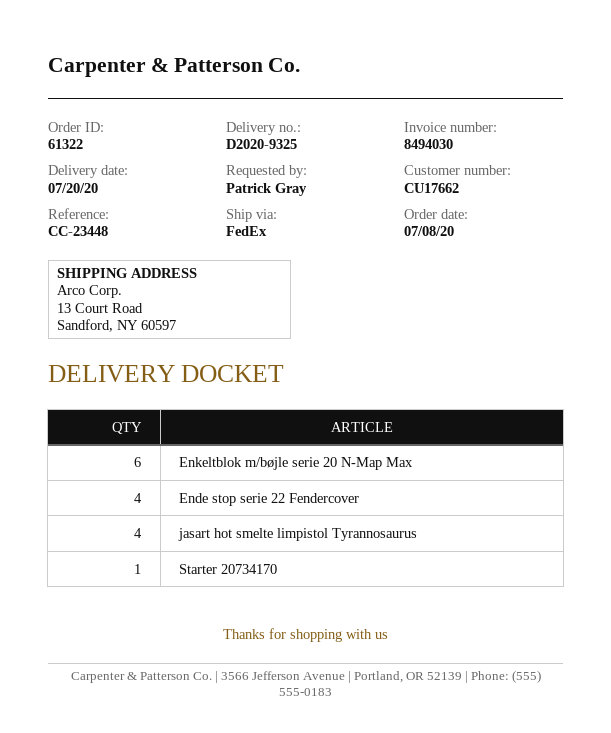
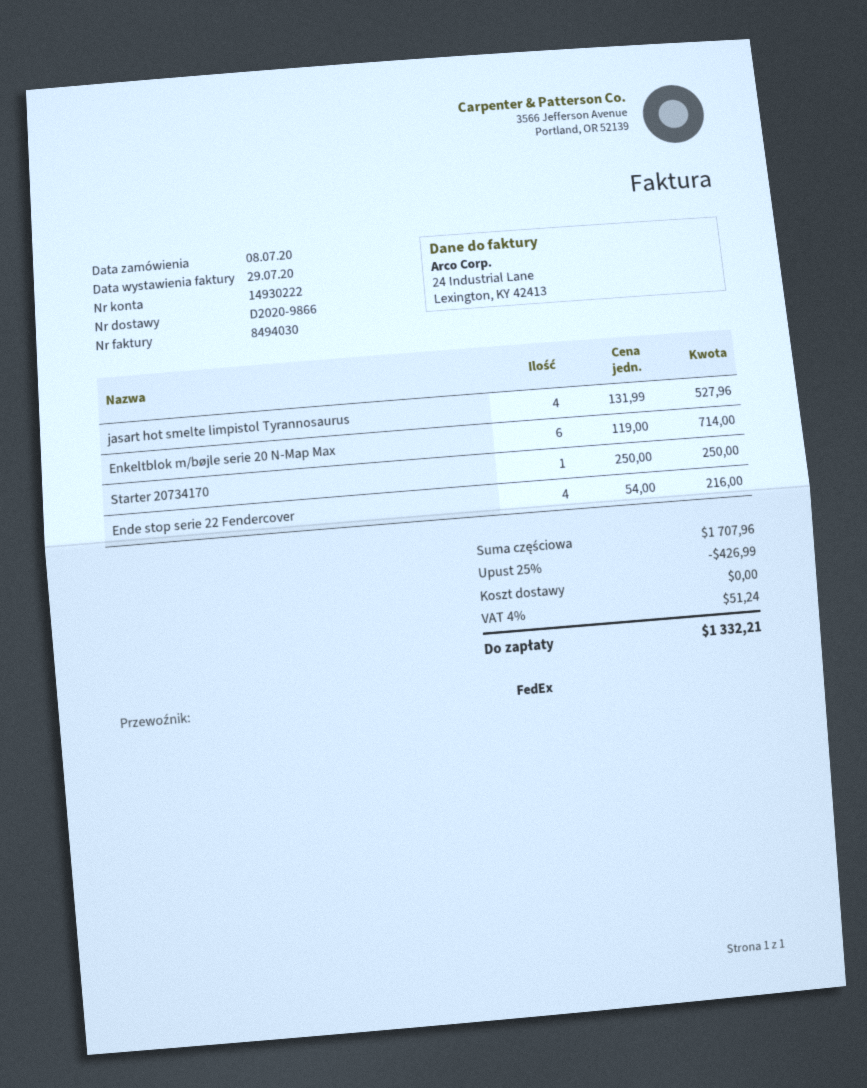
delivery note number: D2020-9325 -> D2020-9866

